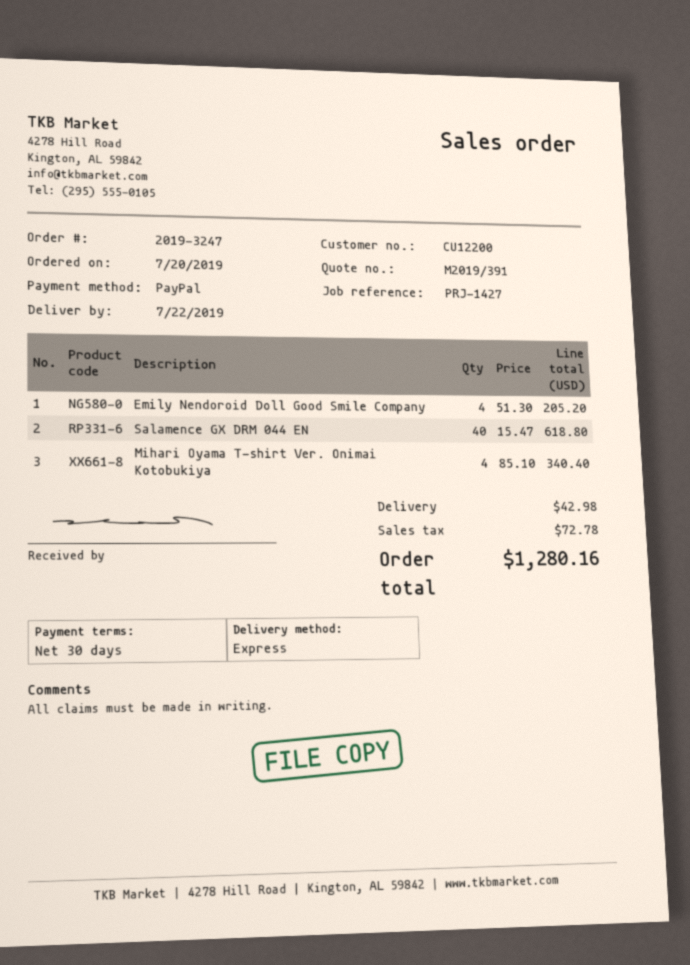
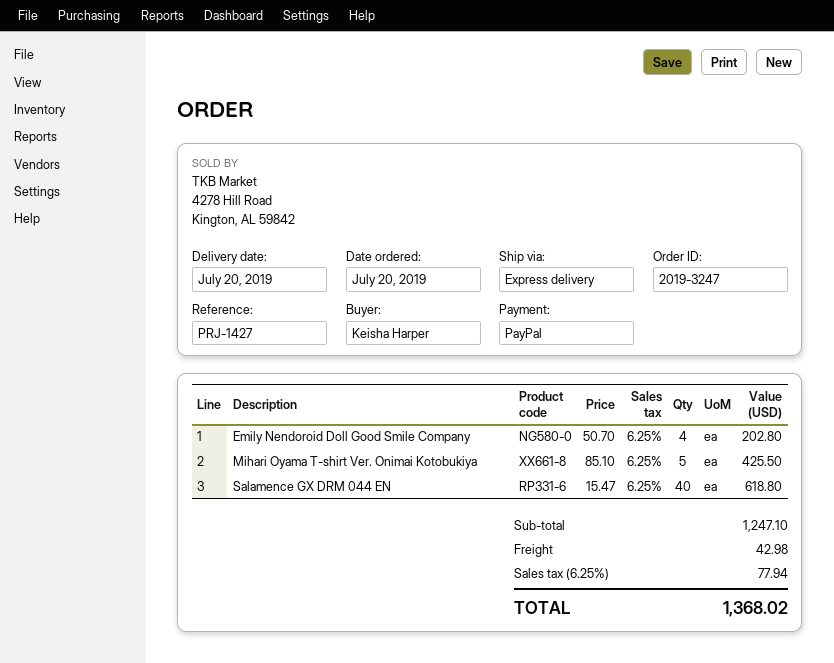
delivery date: 2019-07-22 -> 2019-07-20
Emily Nendoroid Doll Good Smile Company: 4 x 51.30 = 205.20 -> 4 x 50.70 = 202.80
Mihari Oyama T-shirt Ver. Onimai Kotobukiya: 4 x 85.10 = 340.40 -> 5 x 85.10 = 425.50
tax: 72.78 -> 77.94
total: 1280.16 -> 1368.02

